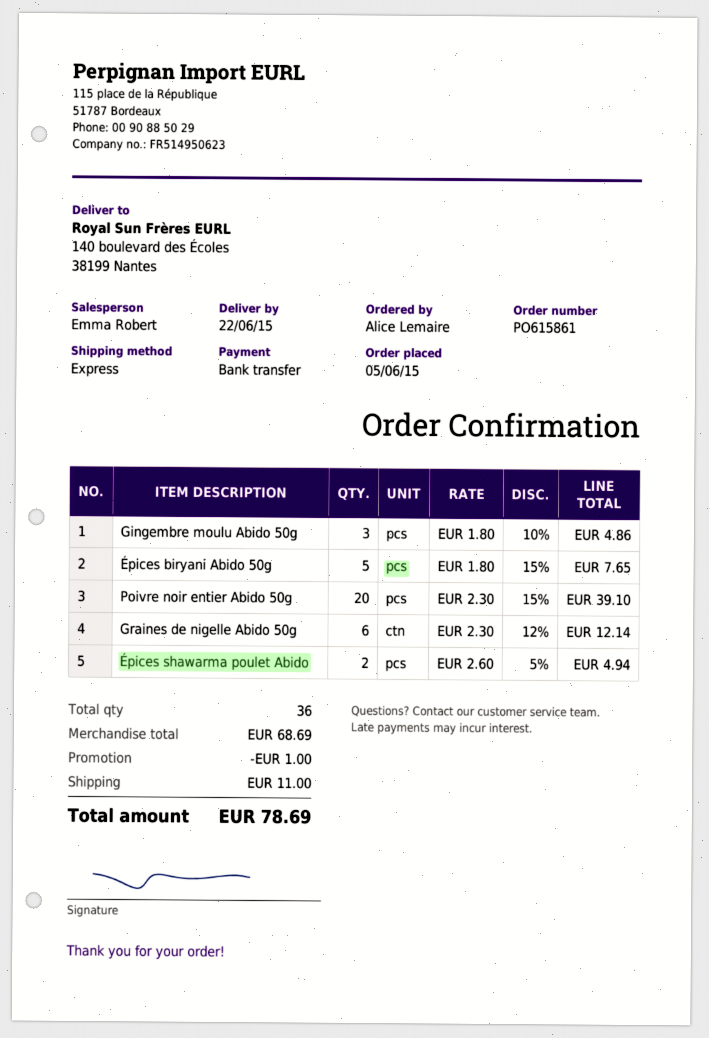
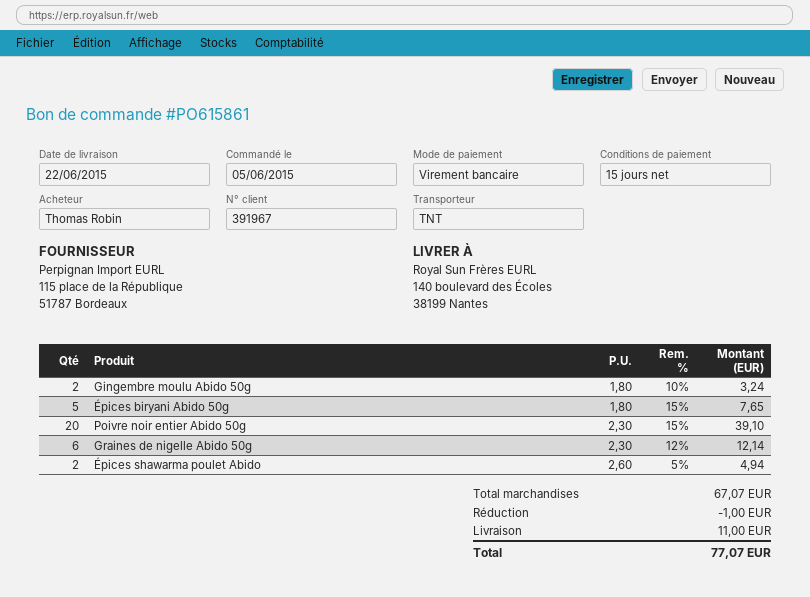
ordered by: Alice Lemaire -> Thomas Robin
shipping method: express -> TNT
Gingembre moulu Abido 50g: 3 x 1.80 - 10% = 4.86 -> 2 x 1.80 - 10% = 3.24
subtotal: 68.69 -> 67.07
total: 78.69 -> 77.07

